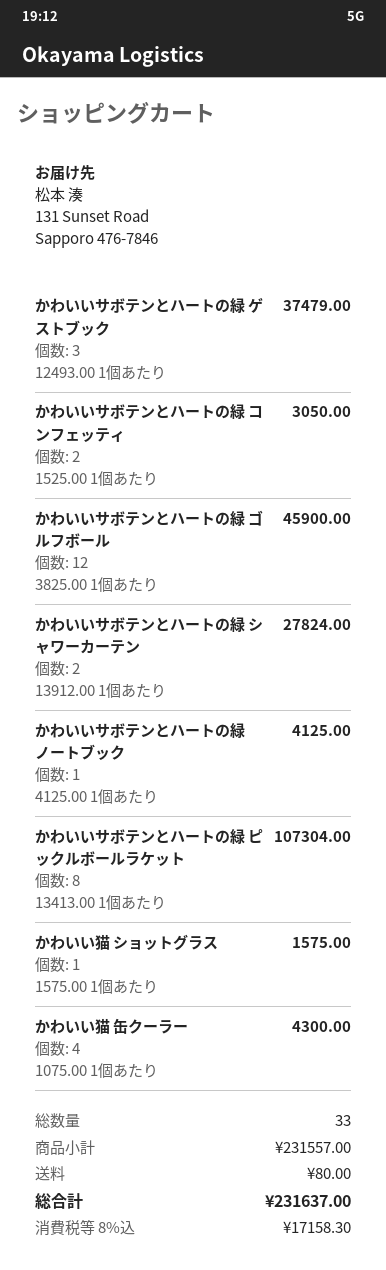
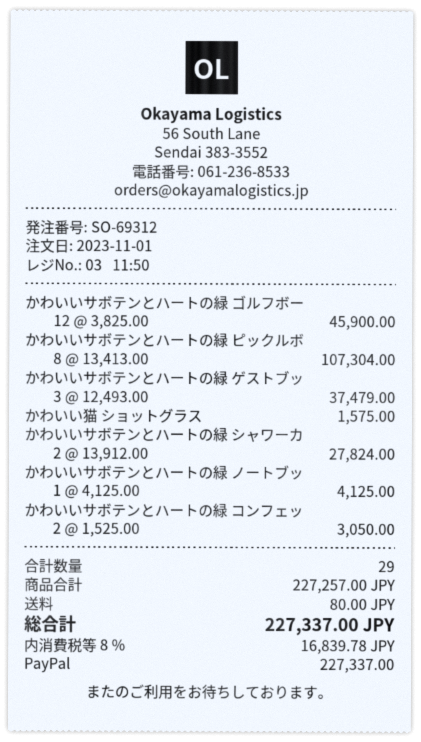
かわいい猫 缶クーラー: 4 x 1075.00 = 4300.00 -> none
total quantity: 33 -> 29
subtotal: 231557.00 -> 227257.00
tax: 8% = 17158.30 -> 8% = 16839.78
total: 231637.00 -> 227337.00

